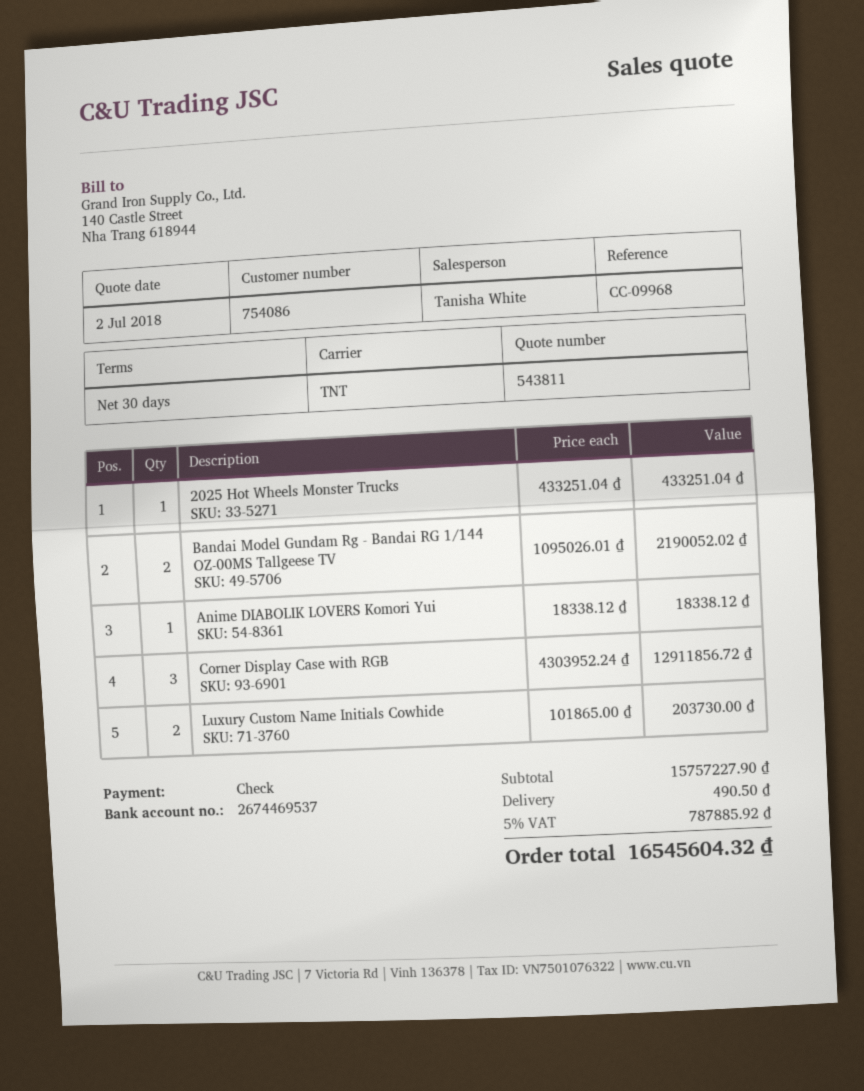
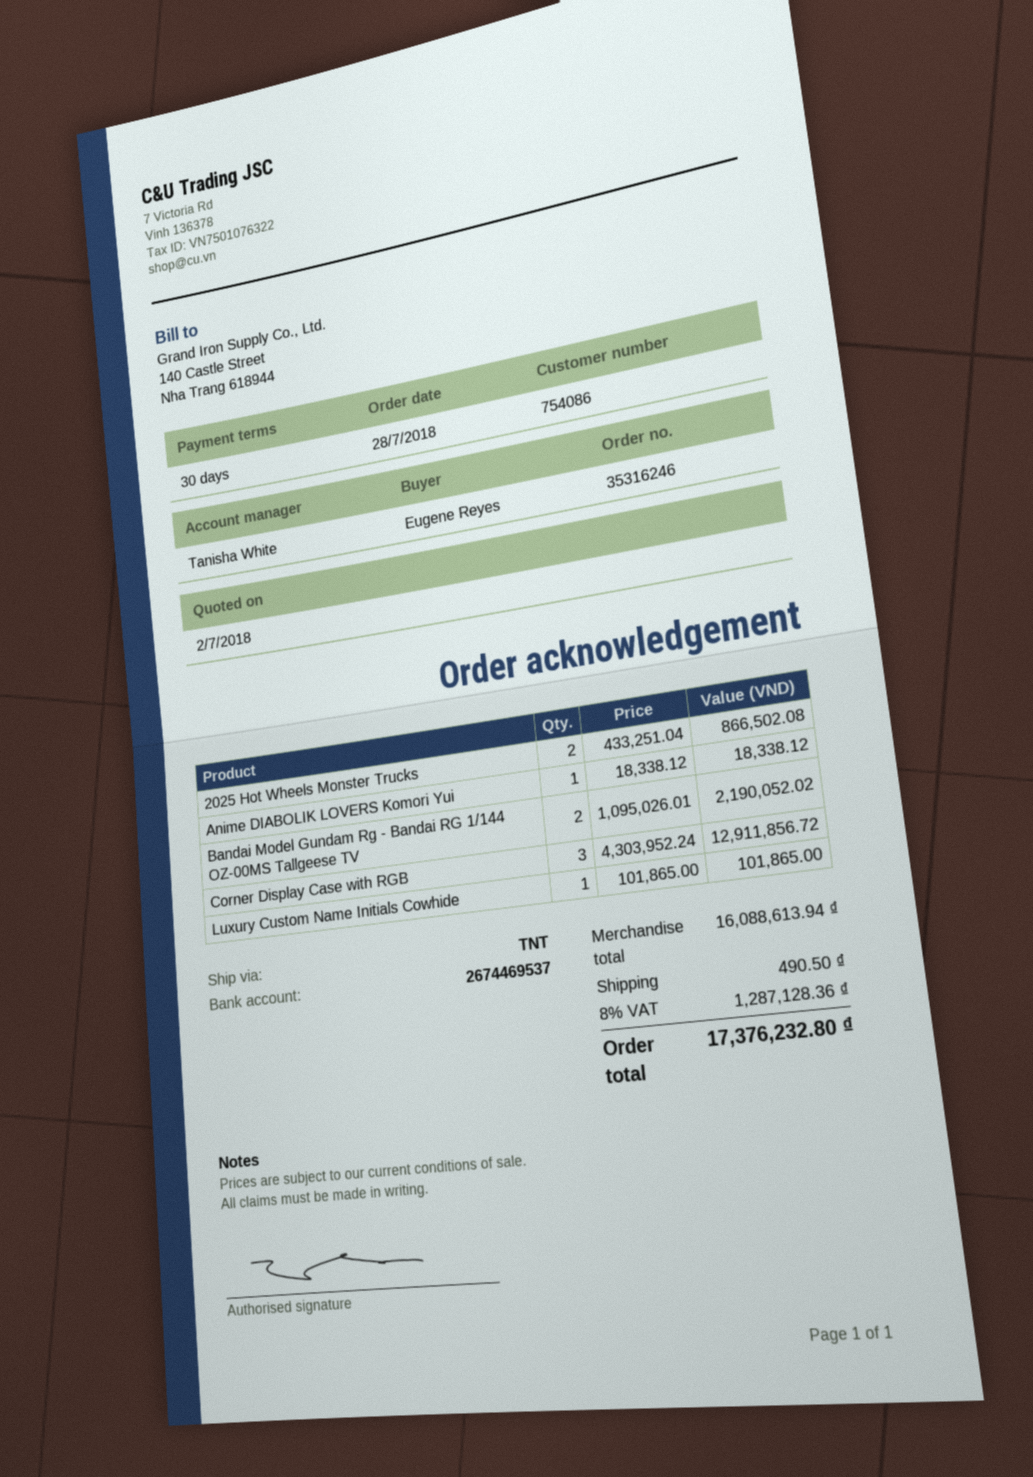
2025 Hot Wheels Monster Trucks: 1 x 433251.04 = 433251.04 -> 2 x 433251.04 = 866502.08
Luxury Custom Name Initials Cowhide: 2 x 101865.00 = 203730.00 -> 1 x 101865.00 = 101865.00
subtotal: 15757227.90 -> 16088613.94
tax: 5% = 787885.92 -> 8% = 1287128.36
total: 16545604.32 -> 17376232.80

